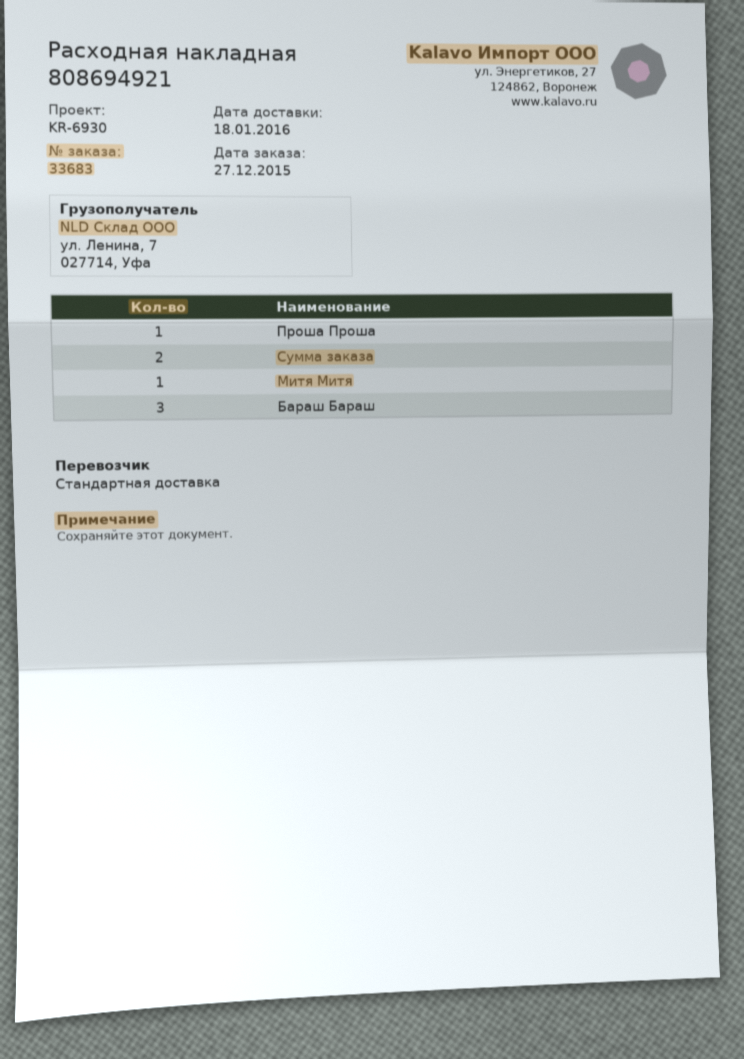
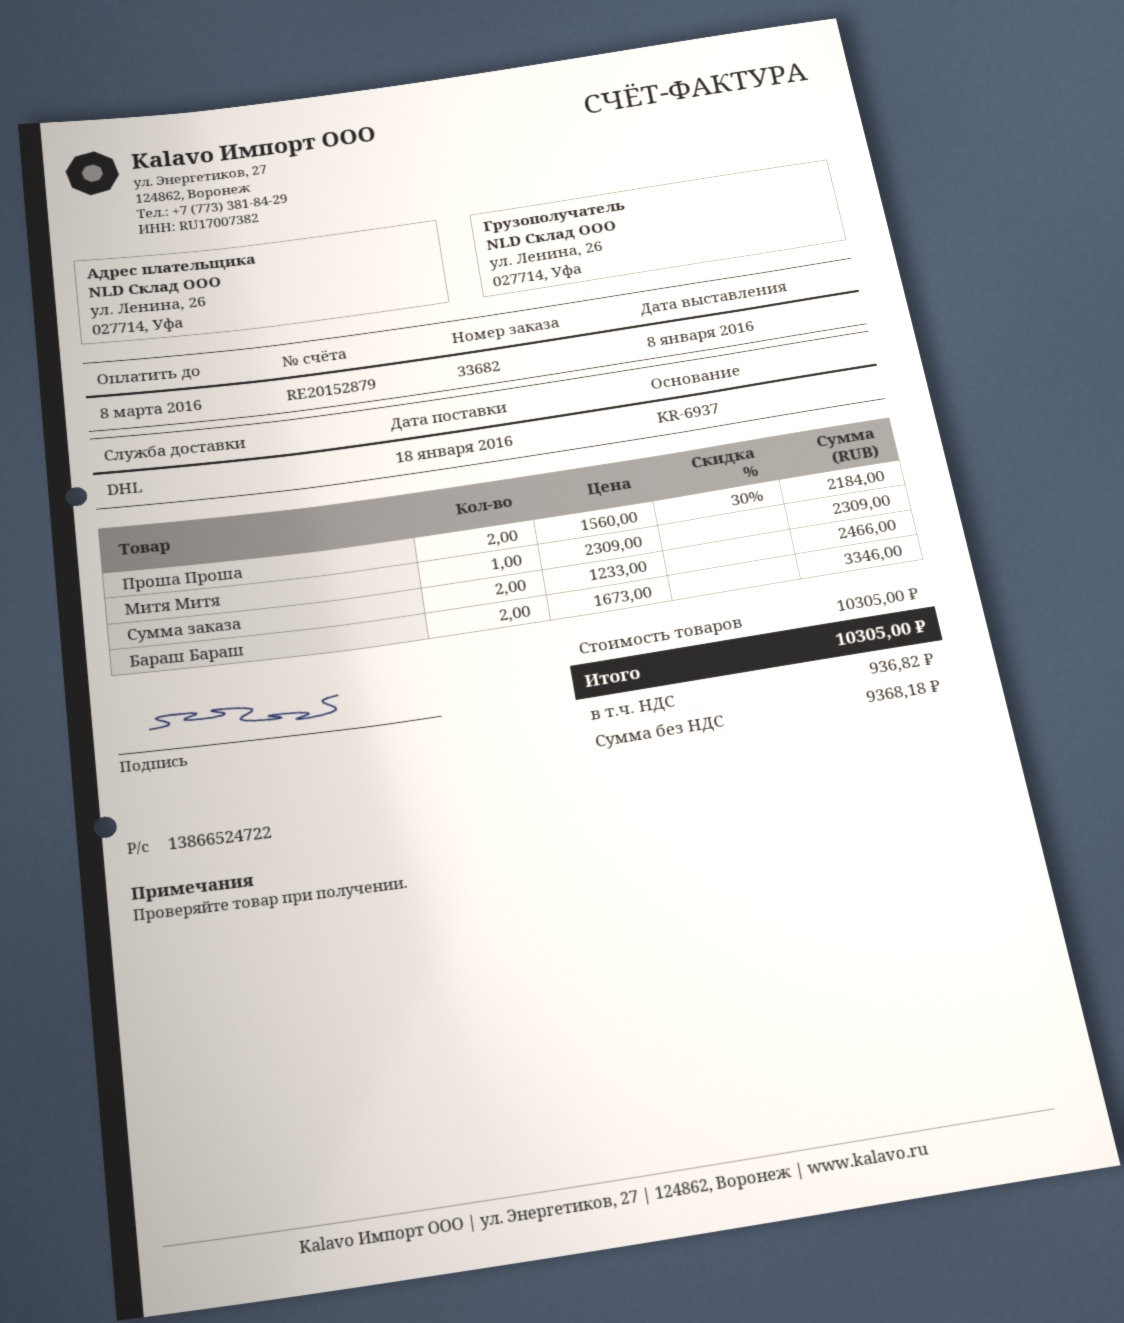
order number: 33683 -> 33682
reference: KR-6930 -> KR-6937
shipping method: standard -> DHL
ship to: ул. Ленина, 7, 027714, Уфа -> ул. Ленина, 26, 027714, Уфа
Проша Проша: 1 -> 2
Бараш Бараш: 3 -> 2

